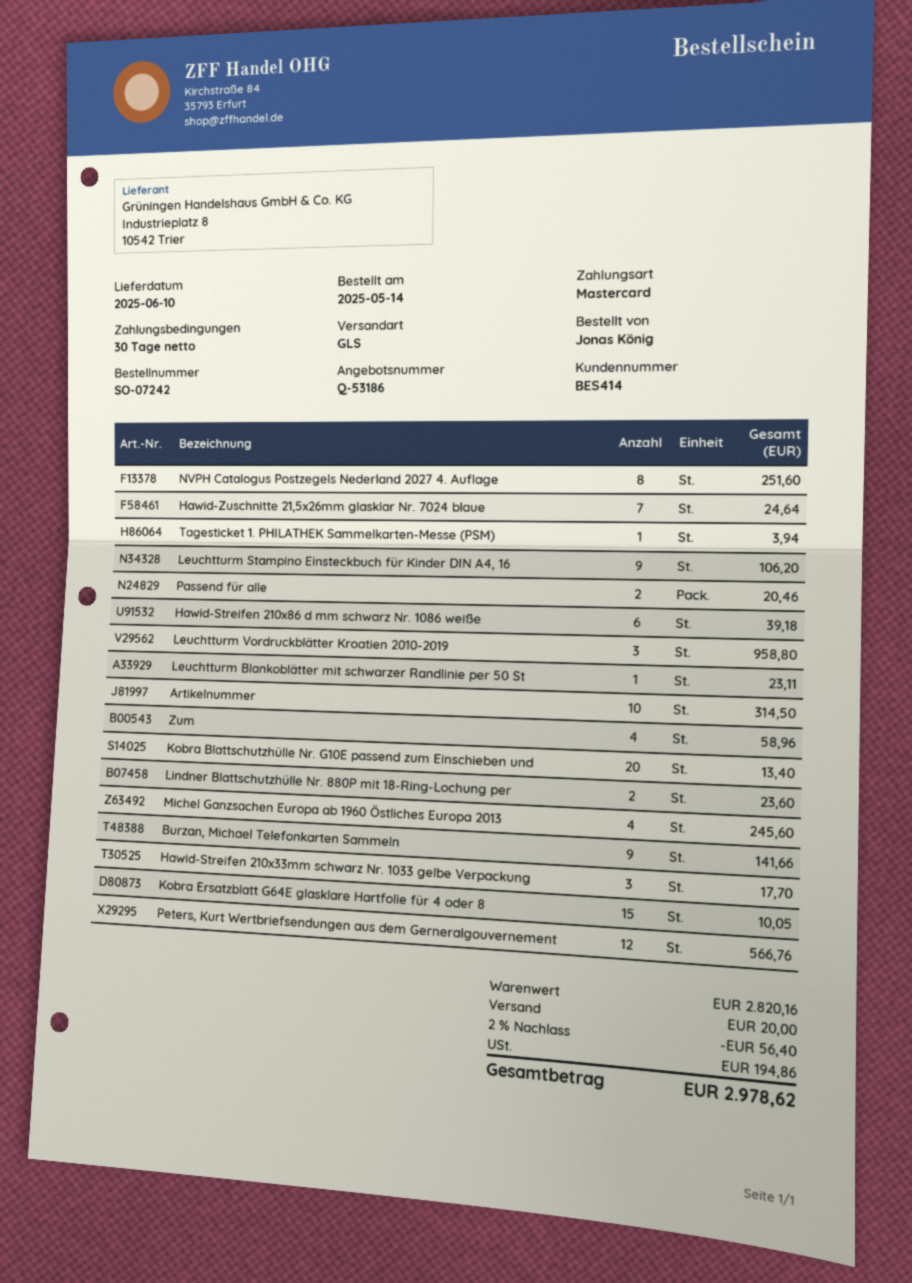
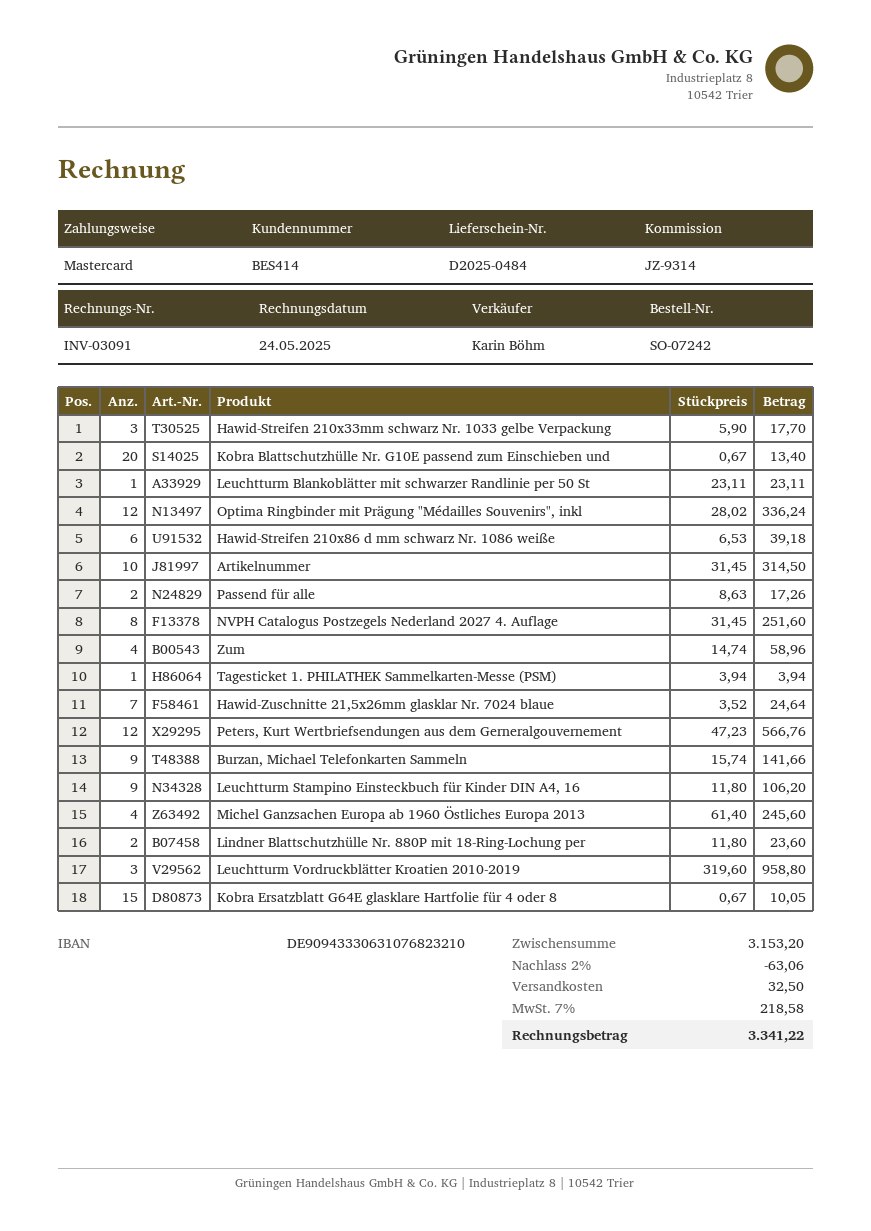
Passend für alle: 2 for 20.46 -> 2 for 17.26
Optima Ringbinder mit Prägung "Médailles Souvenirs", inkl: none -> 12 for 336.24
subtotal: 2820.16 -> 3153.20
discount: 2% = 56.40 -> 2% = 63.06
shipping: 20.00 -> 32.50
tax: 194.86 -> 218.58
total: 2978.62 -> 3341.22

